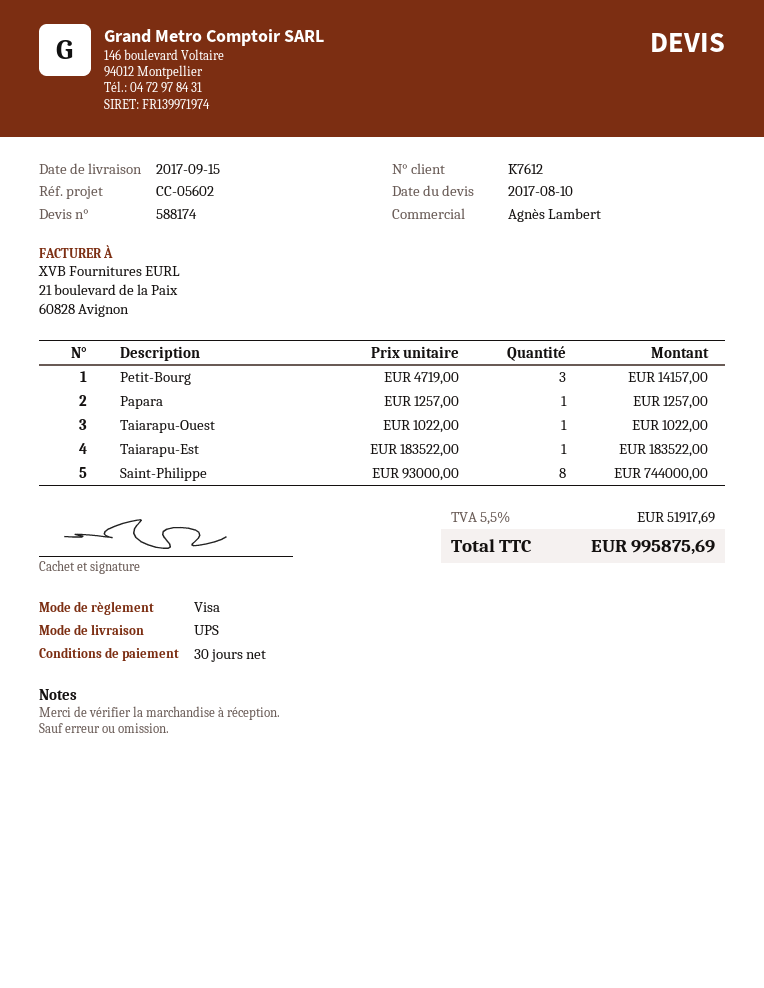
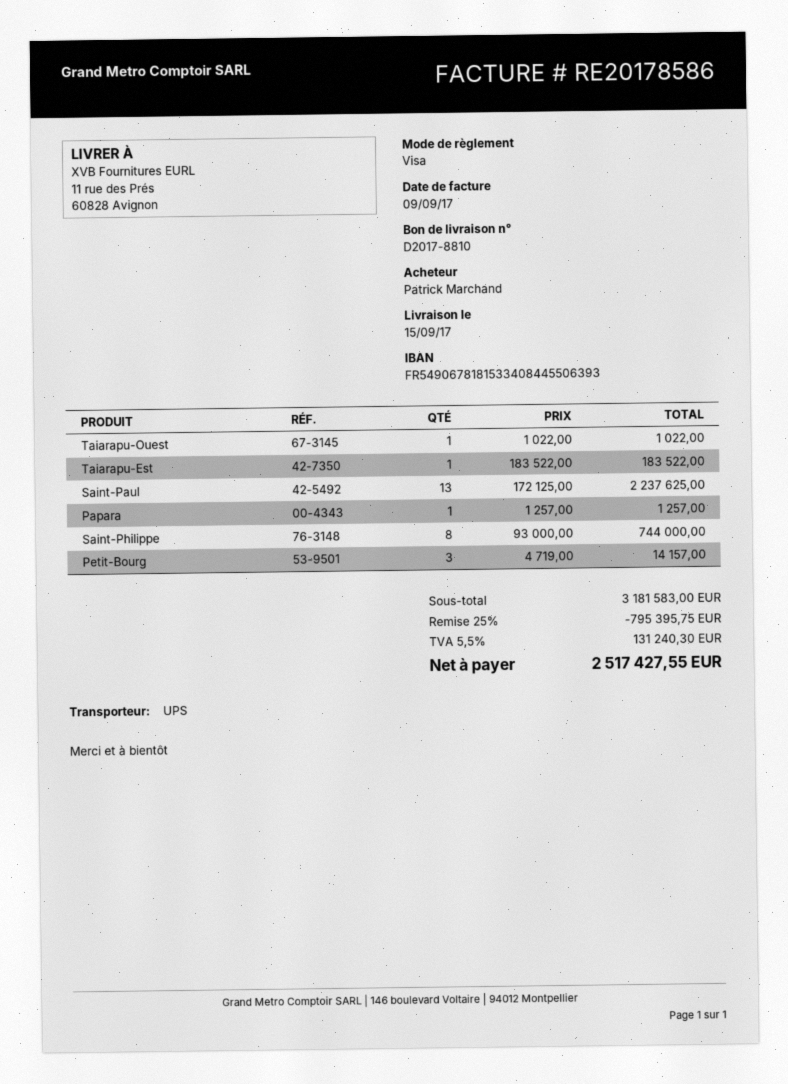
Saint-Paul: none -> 13 x 172125.00 = 2237625.00
discount: none -> 25% = 795395.75
tax: 5.5% = 51917.69 -> 5.5% = 131240.30
total: 995875.69 -> 2517427.55

